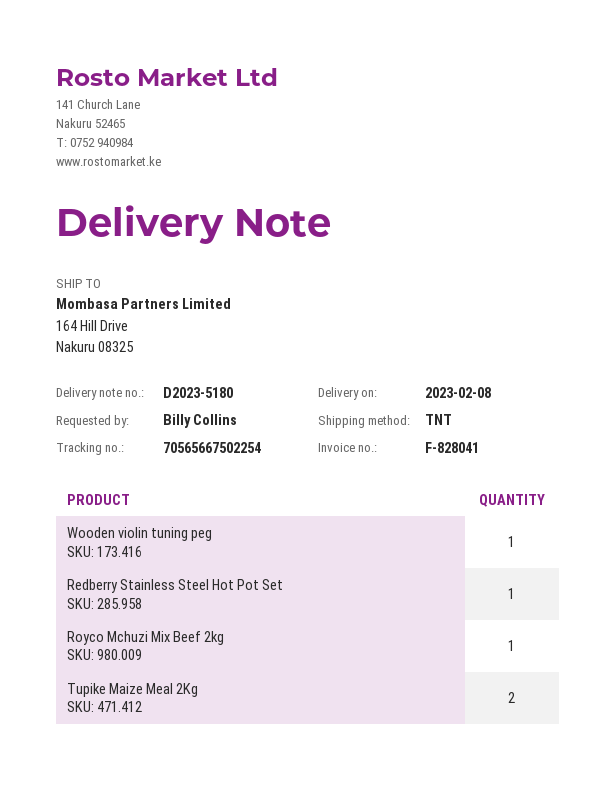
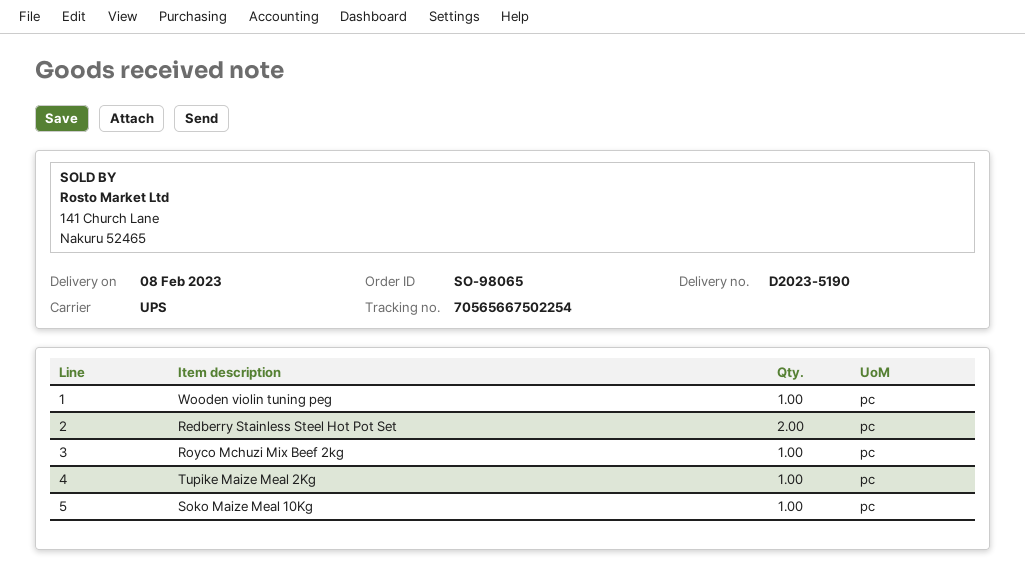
delivery note number: D2023-5180 -> D2023-5190
shipping method: TNT -> UPS
Redberry Stainless Steel Hot Pot Set: 1 -> 2
Tupike Maize Meal 2Kg: 2 -> 1
Soko Maize Meal 10Kg: none -> 1

